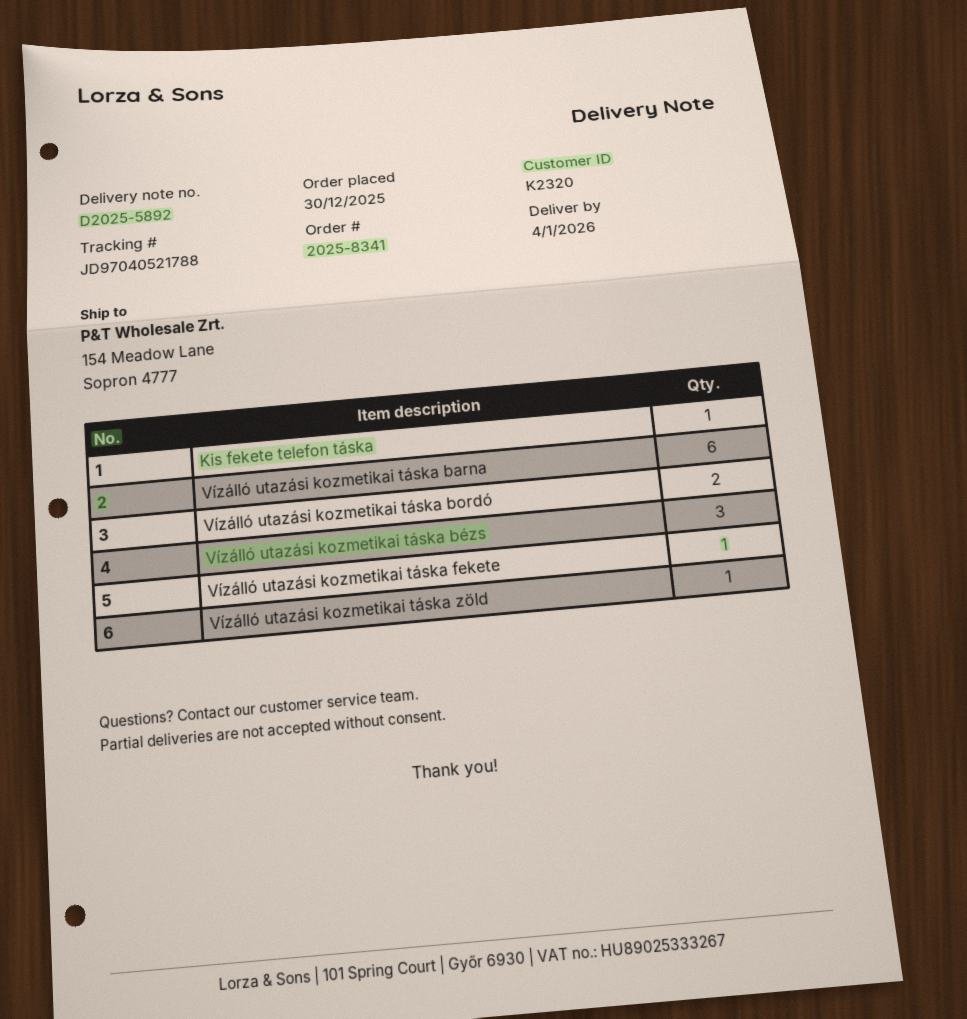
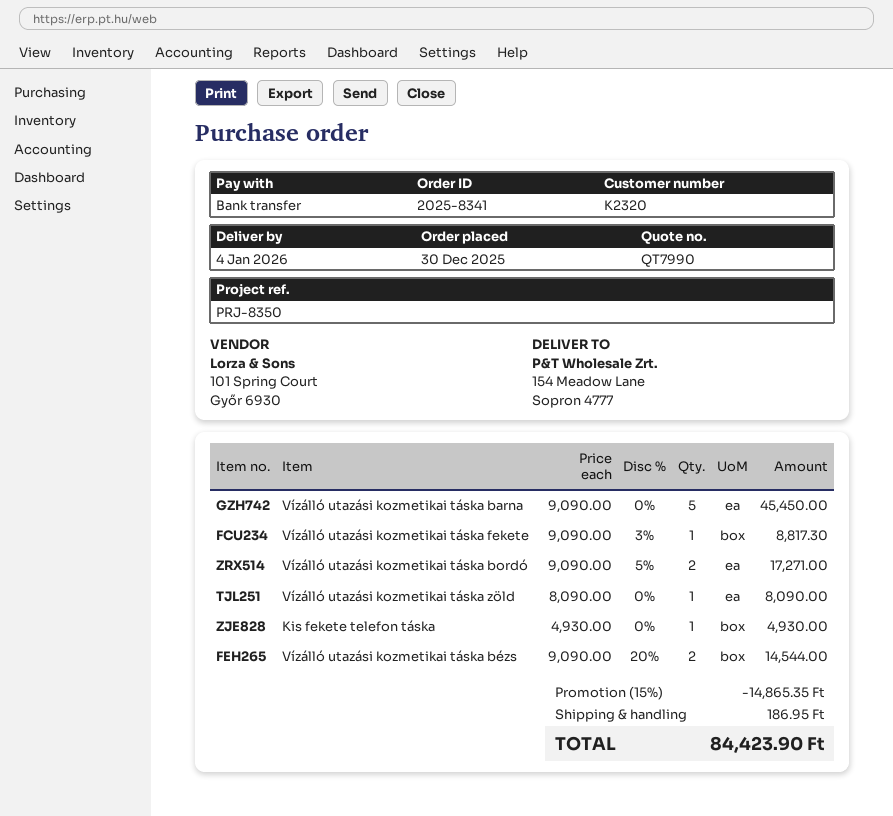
Vízálló utazási kozmetikai táska barna: 6 -> 5
Vízálló utazási kozmetikai táska bézs: 3 -> 2

